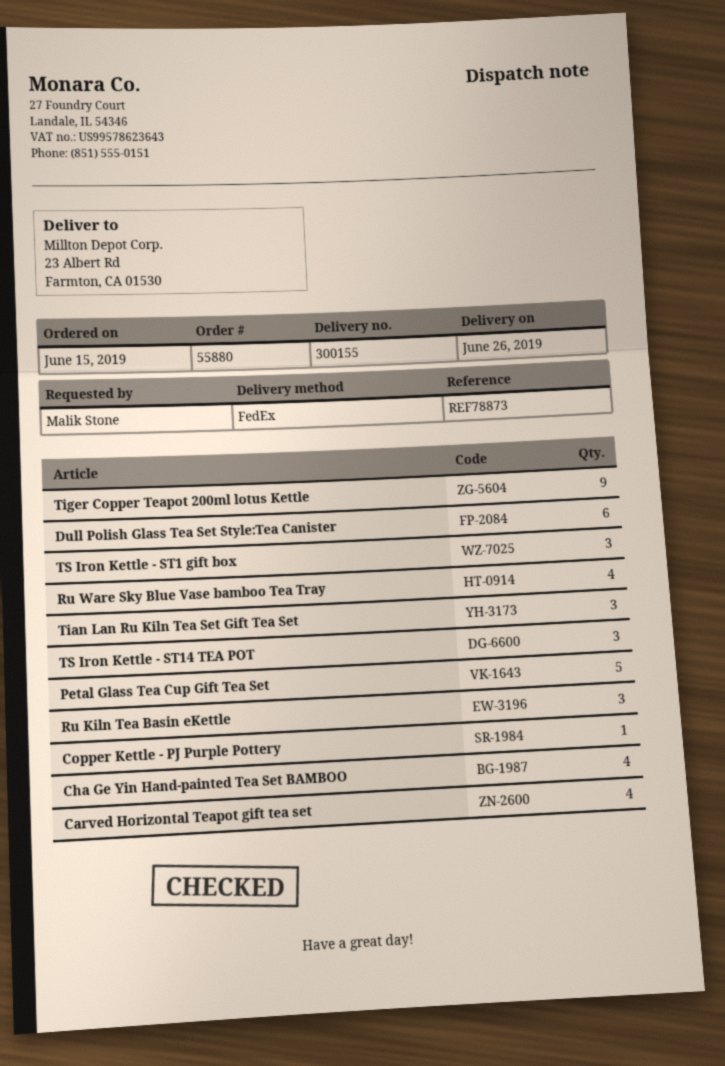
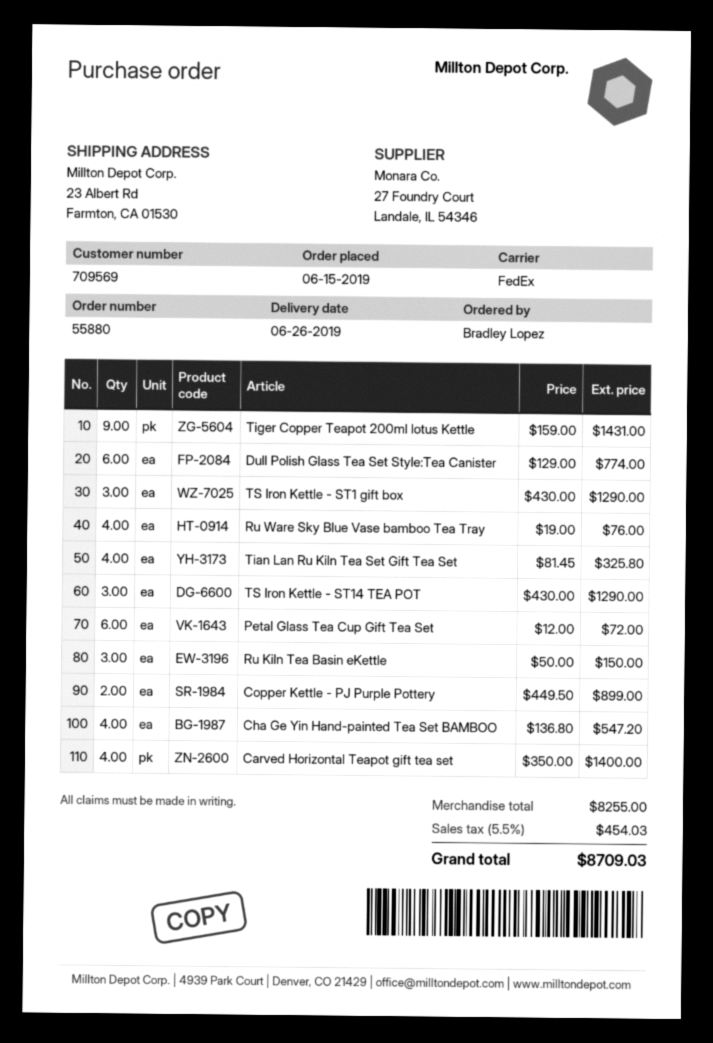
ordered by: Malik Stone -> Bradley Lopez
Tian Lan Ru Kiln Tea Set Gift Tea Set: 3 -> 4
Petal Glass Tea Cup Gift Tea Set: 5 -> 6
Copper Kettle - PJ Purple Pottery: 1 -> 2

